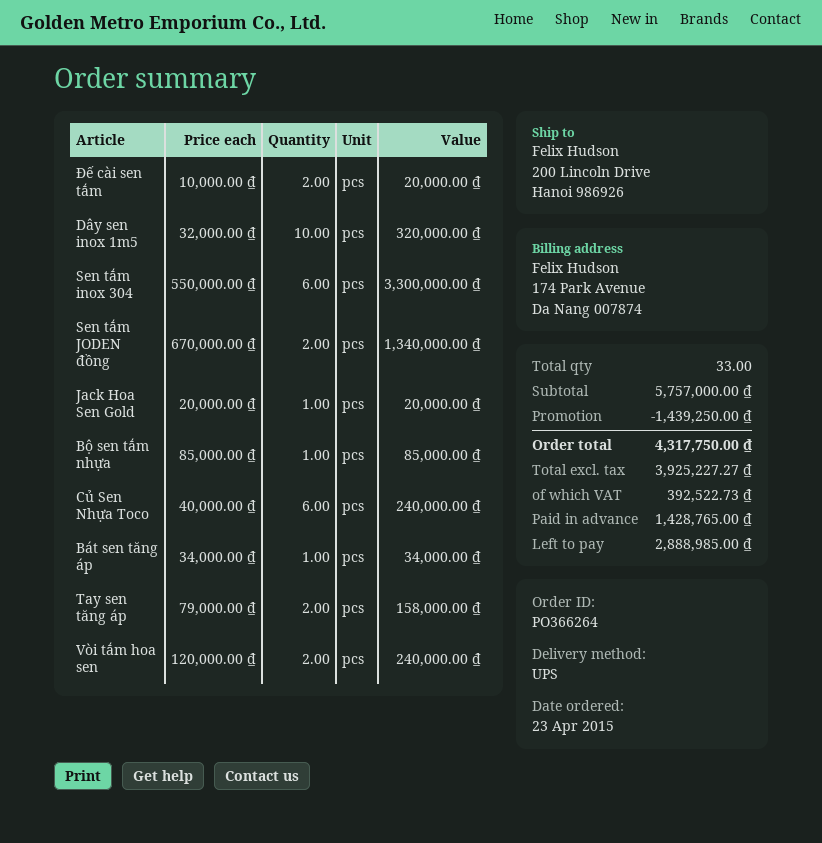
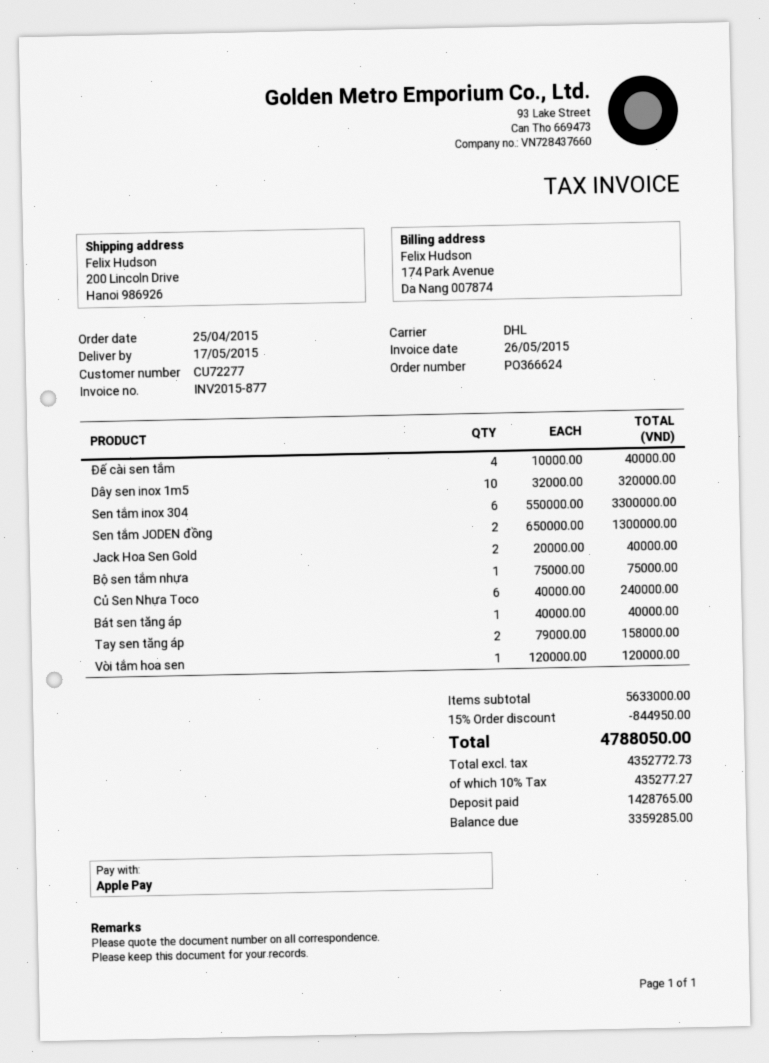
order number: PO366264 -> PO366624
order date: 2015-04-23 -> 2015-04-25
shipping method: UPS -> DHL
Đế cài sen tắm: 2 x 10000.00 = 20000.00 -> 4 x 10000.00 = 40000.00
Sen tắm JODEN đồng: 2 x 670000.00 = 1340000.00 -> 2 x 650000.00 = 1300000.00
Jack Hoa Sen Gold: 1 x 20000.00 = 20000.00 -> 2 x 20000.00 = 40000.00
Bộ sen tắm nhựa: 1 x 85000.00 = 85000.00 -> 1 x 75000.00 = 75000.00
Bát sen tăng áp: 1 x 34000.00 = 34000.00 -> 1 x 40000.00 = 40000.00
Vòi tắm hoa sen: 2 x 120000.00 = 240000.00 -> 1 x 120000.00 = 120000.00
subtotal: 5757000.00 -> 5633000.00
discount: 1439250.00 -> 844950.00
net: 3925227.27 -> 4352772.73
tax: 392522.73 -> 435277.27
total: 4317750.00 -> 4788050.00
balance: 2888985.00 -> 3359285.00

